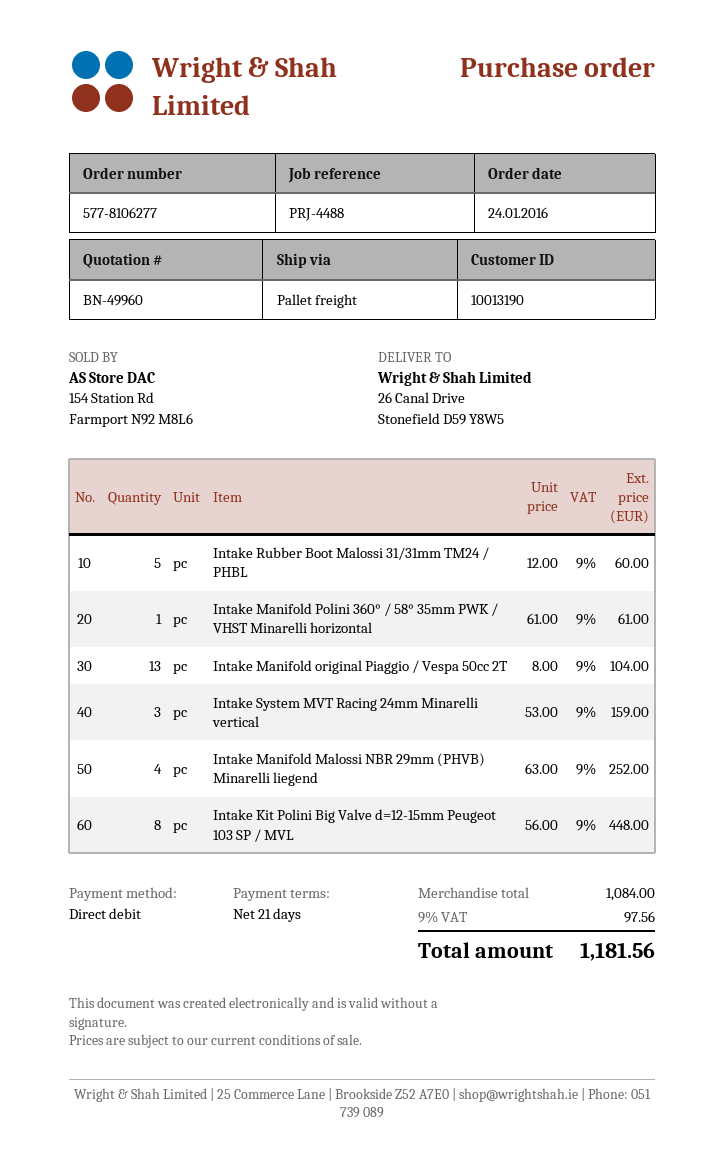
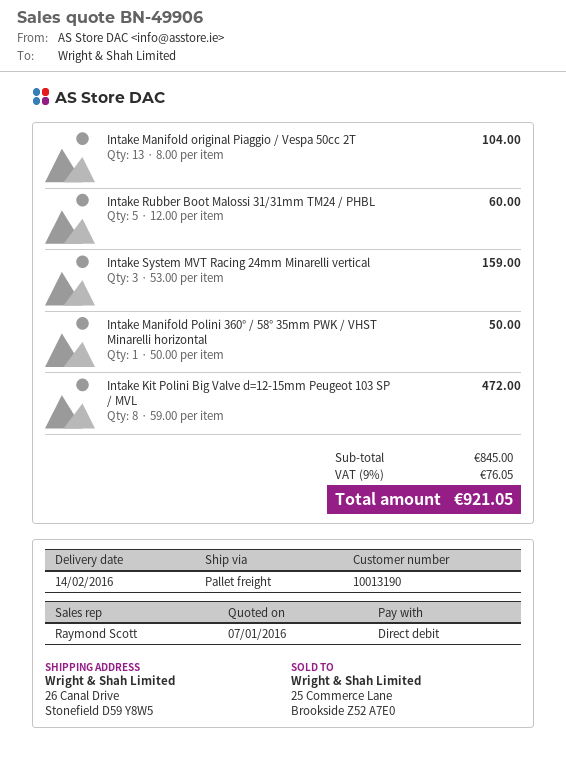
quote number: BN-49960 -> BN-49906
Intake Manifold Polini 360° / 58° 35mm PWK / VHST Minarelli horizontal: 1 x 61.00 = 61.00 -> 1 x 50.00 = 50.00
Intake Manifold Malossi NBR 29mm (PHVB) Minarelli liegend: 4 x 63.00 = 252.00 -> none
Intake Kit Polini Big Valve d=12-15mm Peugeot 103 SP / MVL: 8 x 56.00 = 448.00 -> 8 x 59.00 = 472.00
subtotal: 1084.00 -> 845.00
tax: 9% = 97.56 -> 9% = 76.05
total: 1181.56 -> 921.05

